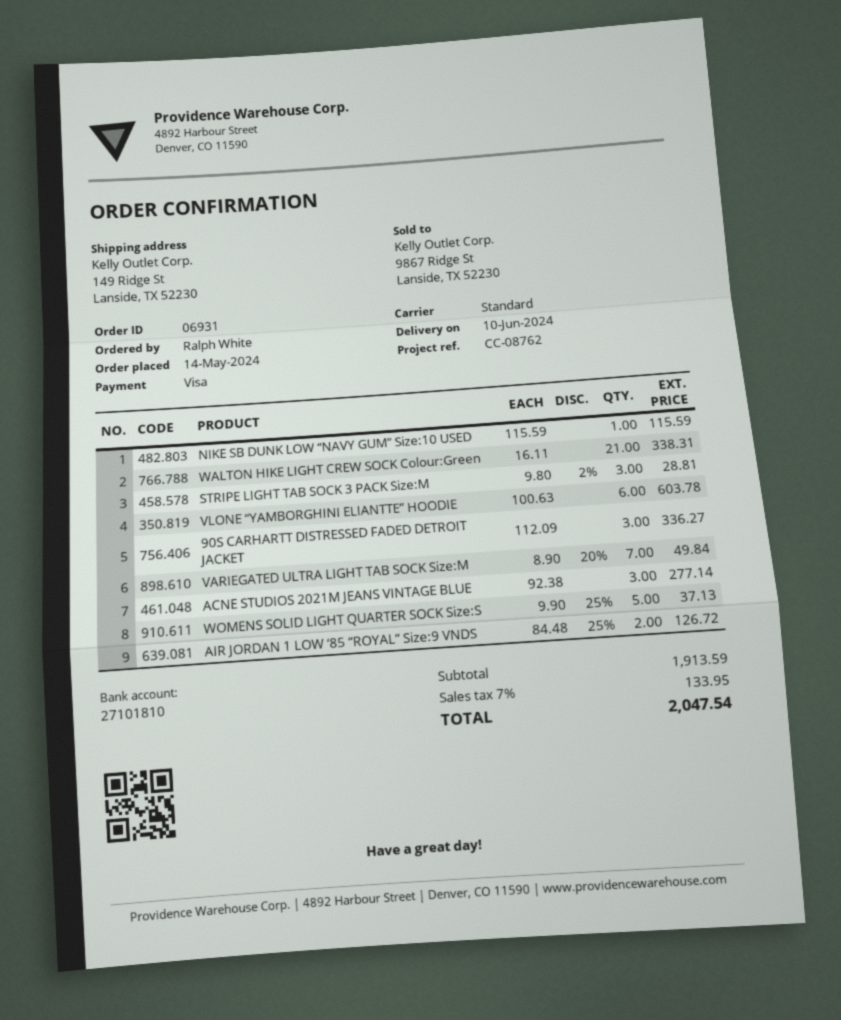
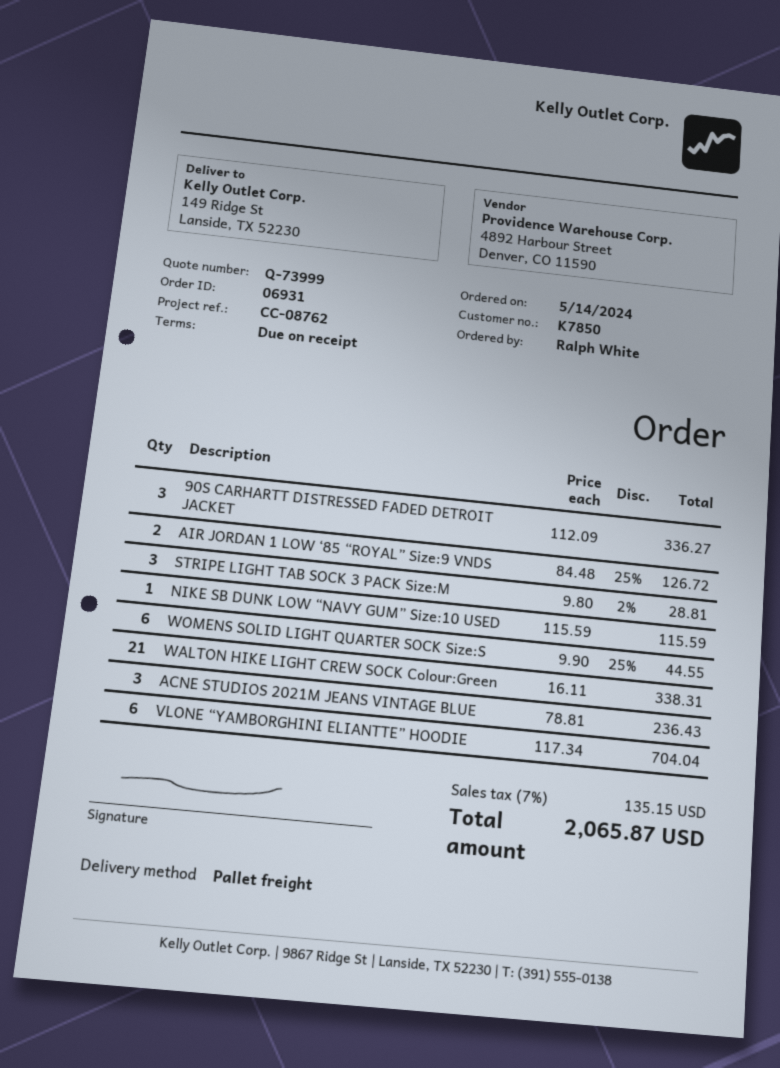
shipping method: standard -> pallet freight
VLONE “YAMBORGHINI ELIANTTE” HOODIE: 6 x 100.63 = 603.78 -> 6 x 117.34 = 704.04
VARIEGATED ULTRA LIGHT TAB SOCK Size:M: 7 x 8.90 - 20% = 49.84 -> none
ACNE STUDIOS 2021M JEANS VINTAGE BLUE: 3 x 92.38 = 277.14 -> 3 x 78.81 = 236.43
WOMENS SOLID LIGHT QUARTER SOCK Size:S: 5 x 9.90 - 25% = 37.13 -> 6 x 9.90 - 25% = 44.55
tax: 7% = 133.95 -> 7% = 135.15
total: 2047.54 -> 2065.87

